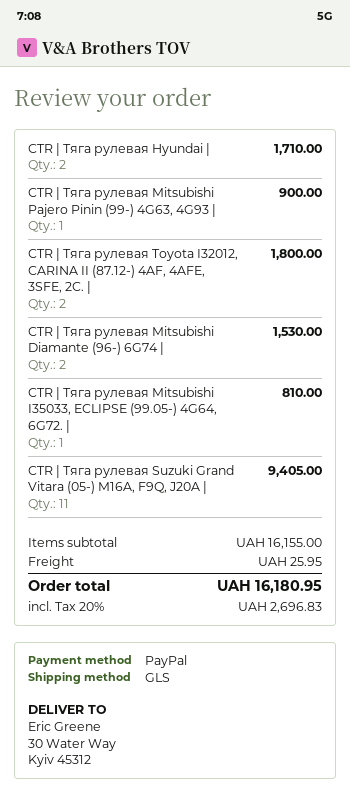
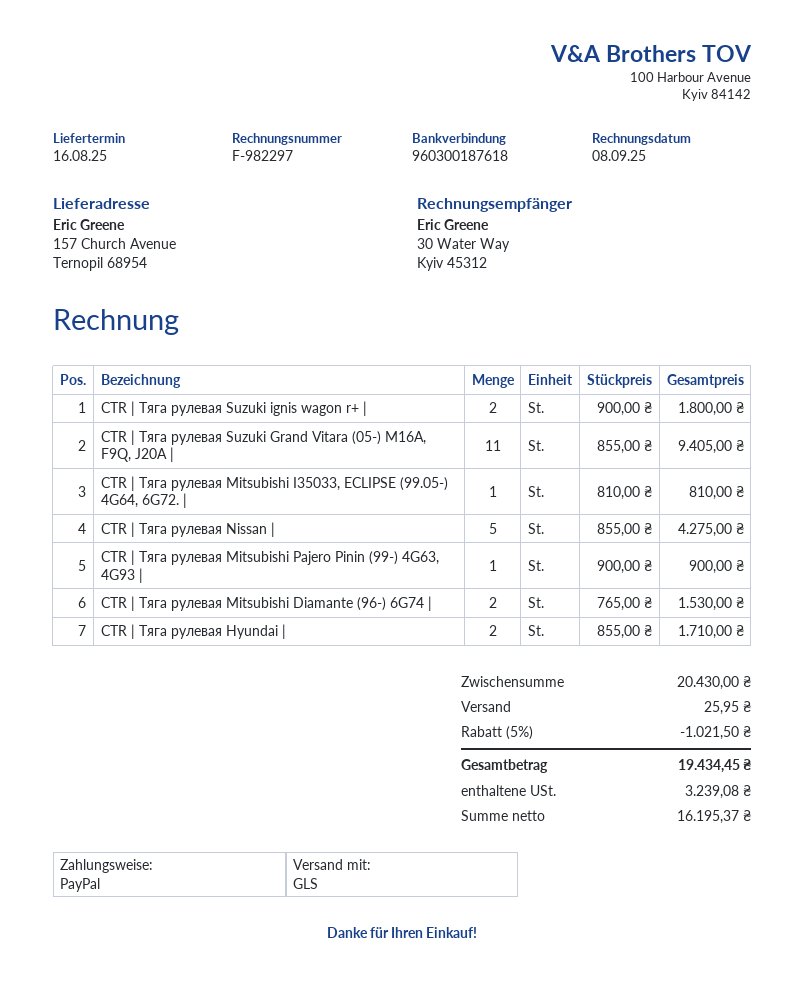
ship to: 30 Water Way, Kyiv 45312 -> 157 Church Avenue, Ternopil 68954
CTR | Тяга рулевая Toyota I32012, CARINA II (87.12-) 4AF, 4AFE, 3SFE, 2C. |: 2 for 1800.00 -> none
CTR | Тяга рулевая Suzuki ignis wagon r+ |: none -> 2 for 1800.00
CTR | Тяга рулевая Nissan |: none -> 5 for 4275.00
subtotal: 16155.00 -> 20430.00
discount: none -> 5% = 1021.50
tax: 2696.83 -> 3239.08
total: 16180.95 -> 19434.45

